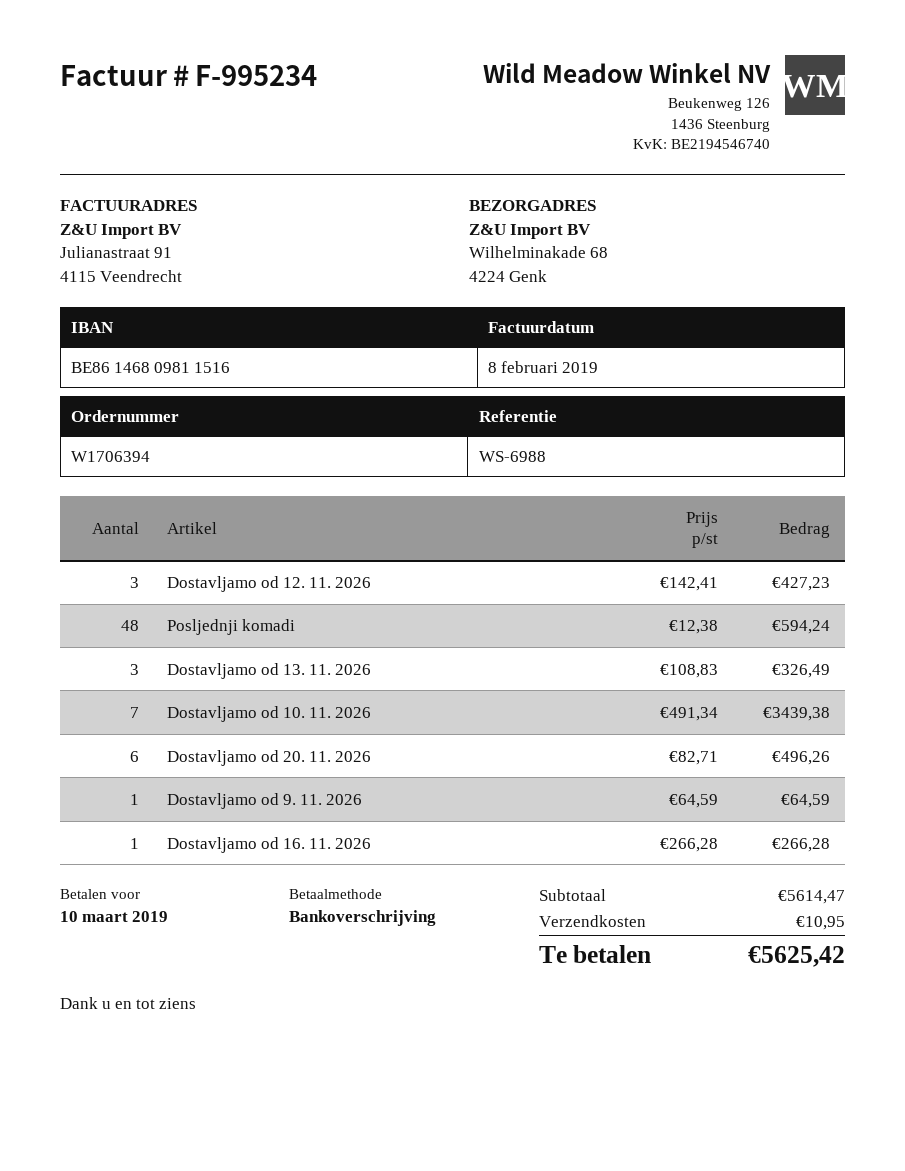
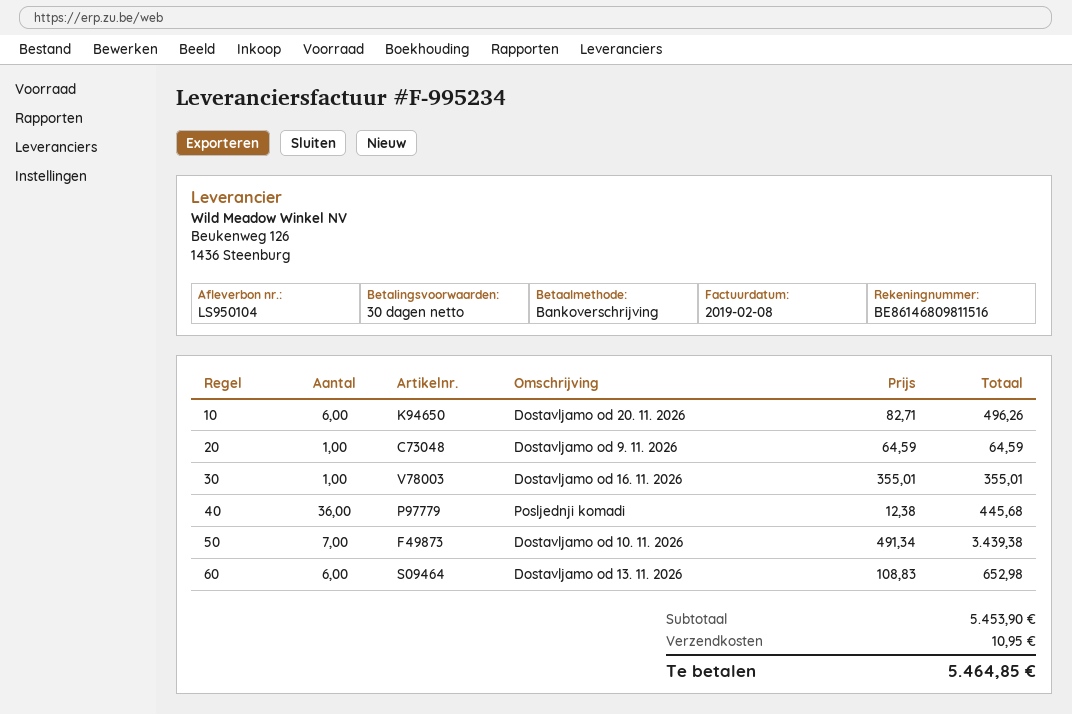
Dostavljamo od 12. 11. 2026: 3 x 142.41 = 427.23 -> none
Posljednji komadi: 48 x 12.38 = 594.24 -> 36 x 12.38 = 445.68
Dostavljamo od 13. 11. 2026: 3 x 108.83 = 326.49 -> 6 x 108.83 = 652.98
Dostavljamo od 16. 11. 2026: 1 x 266.28 = 266.28 -> 1 x 355.01 = 355.01
subtotal: 5614.47 -> 5453.90
total: 5625.42 -> 5464.85

